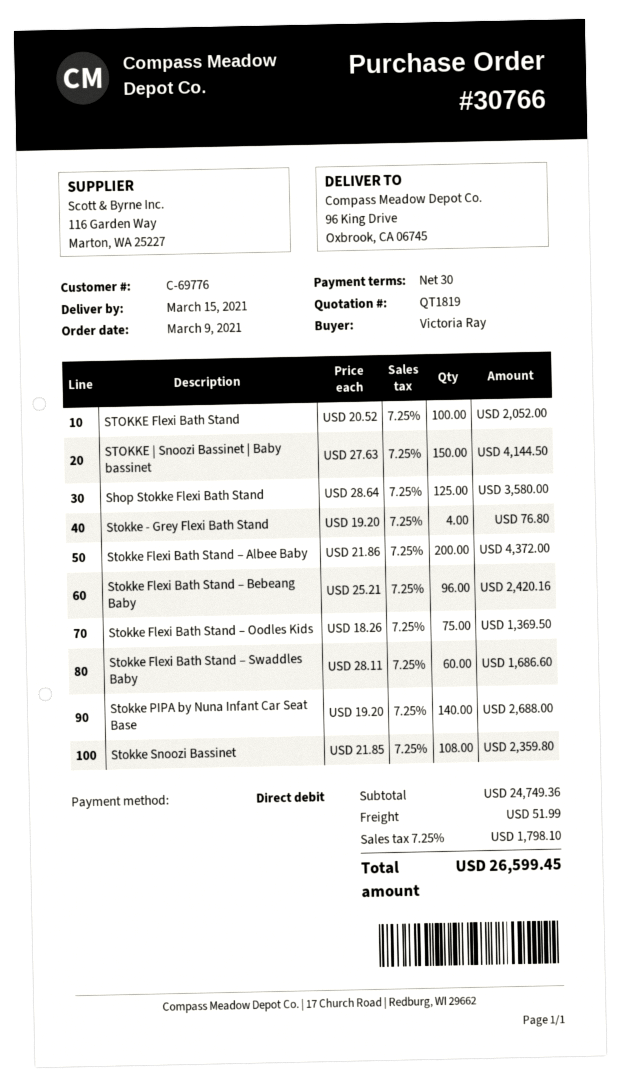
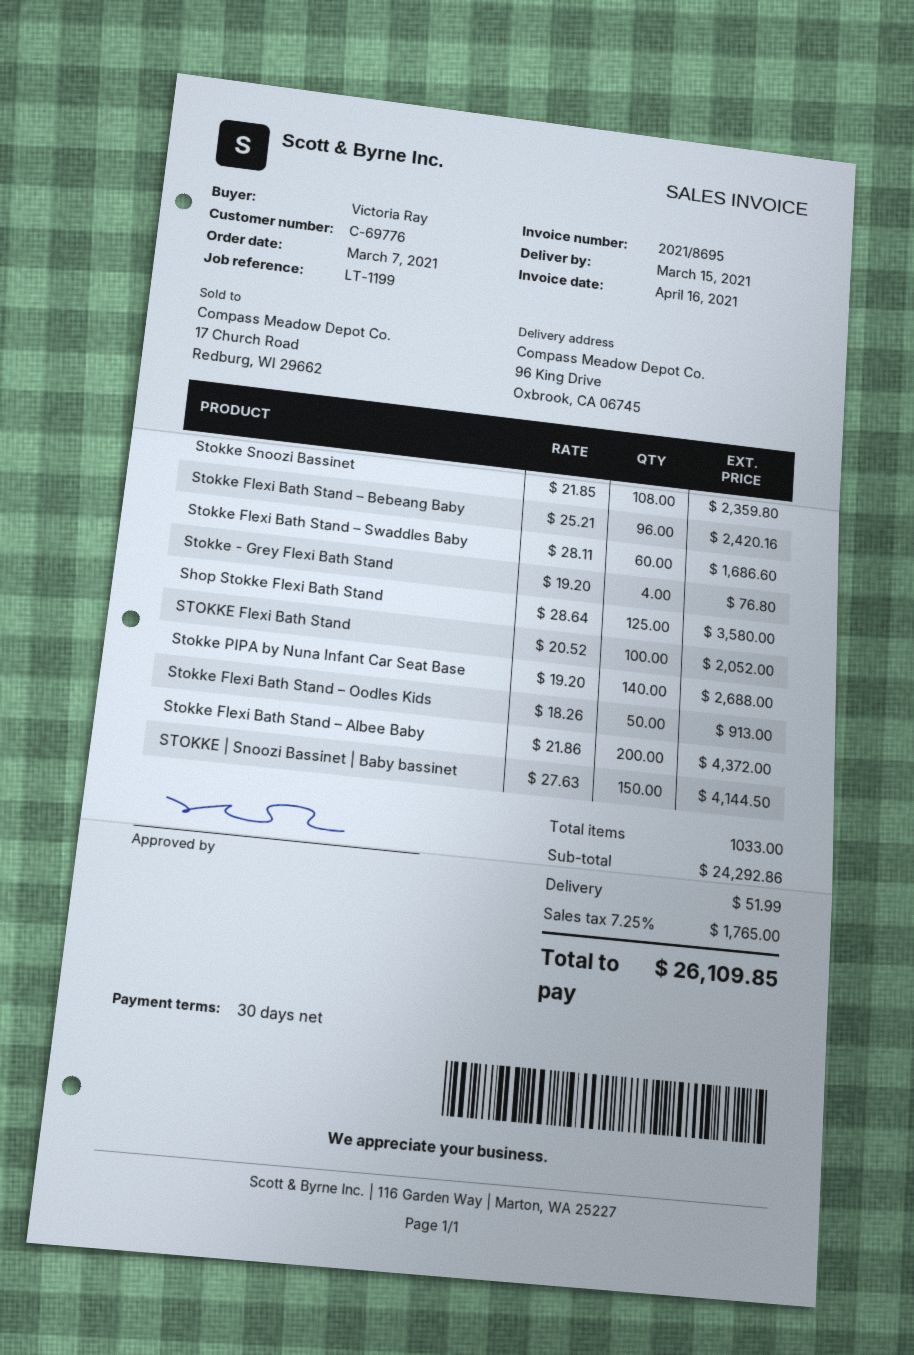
order date: 2021-03-09 -> 2021-03-07
Stokke Flexi Bath Stand – Oodles Kids: 75 x 18.26 = 1369.50 -> 50 x 18.26 = 913.00
subtotal: 24749.36 -> 24292.86
tax: 7.25% = 1798.10 -> 7.25% = 1765.00
total: 26599.45 -> 26109.85

